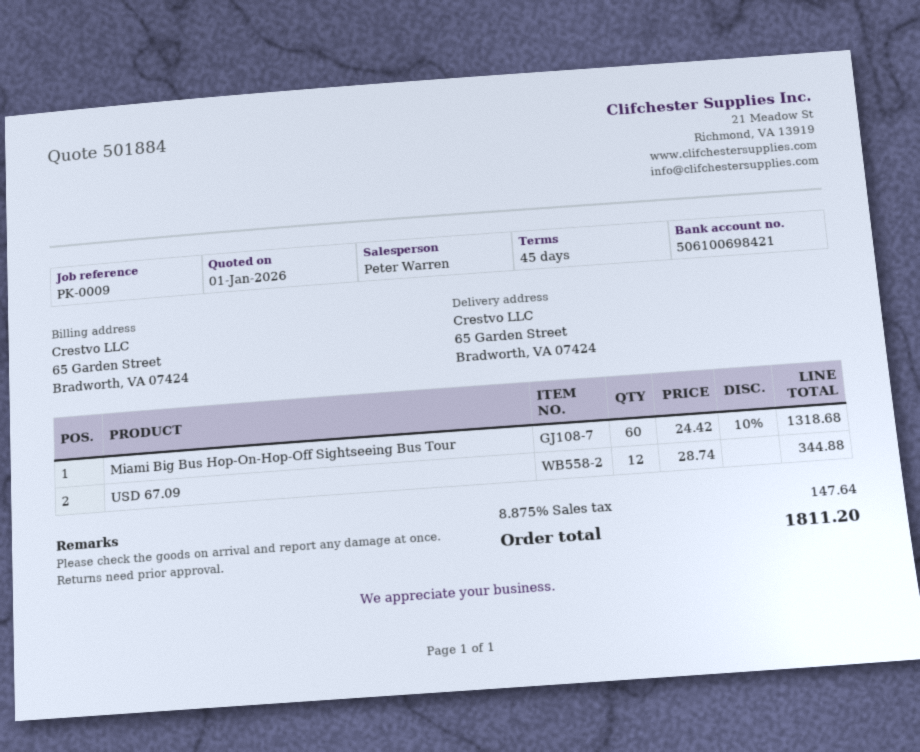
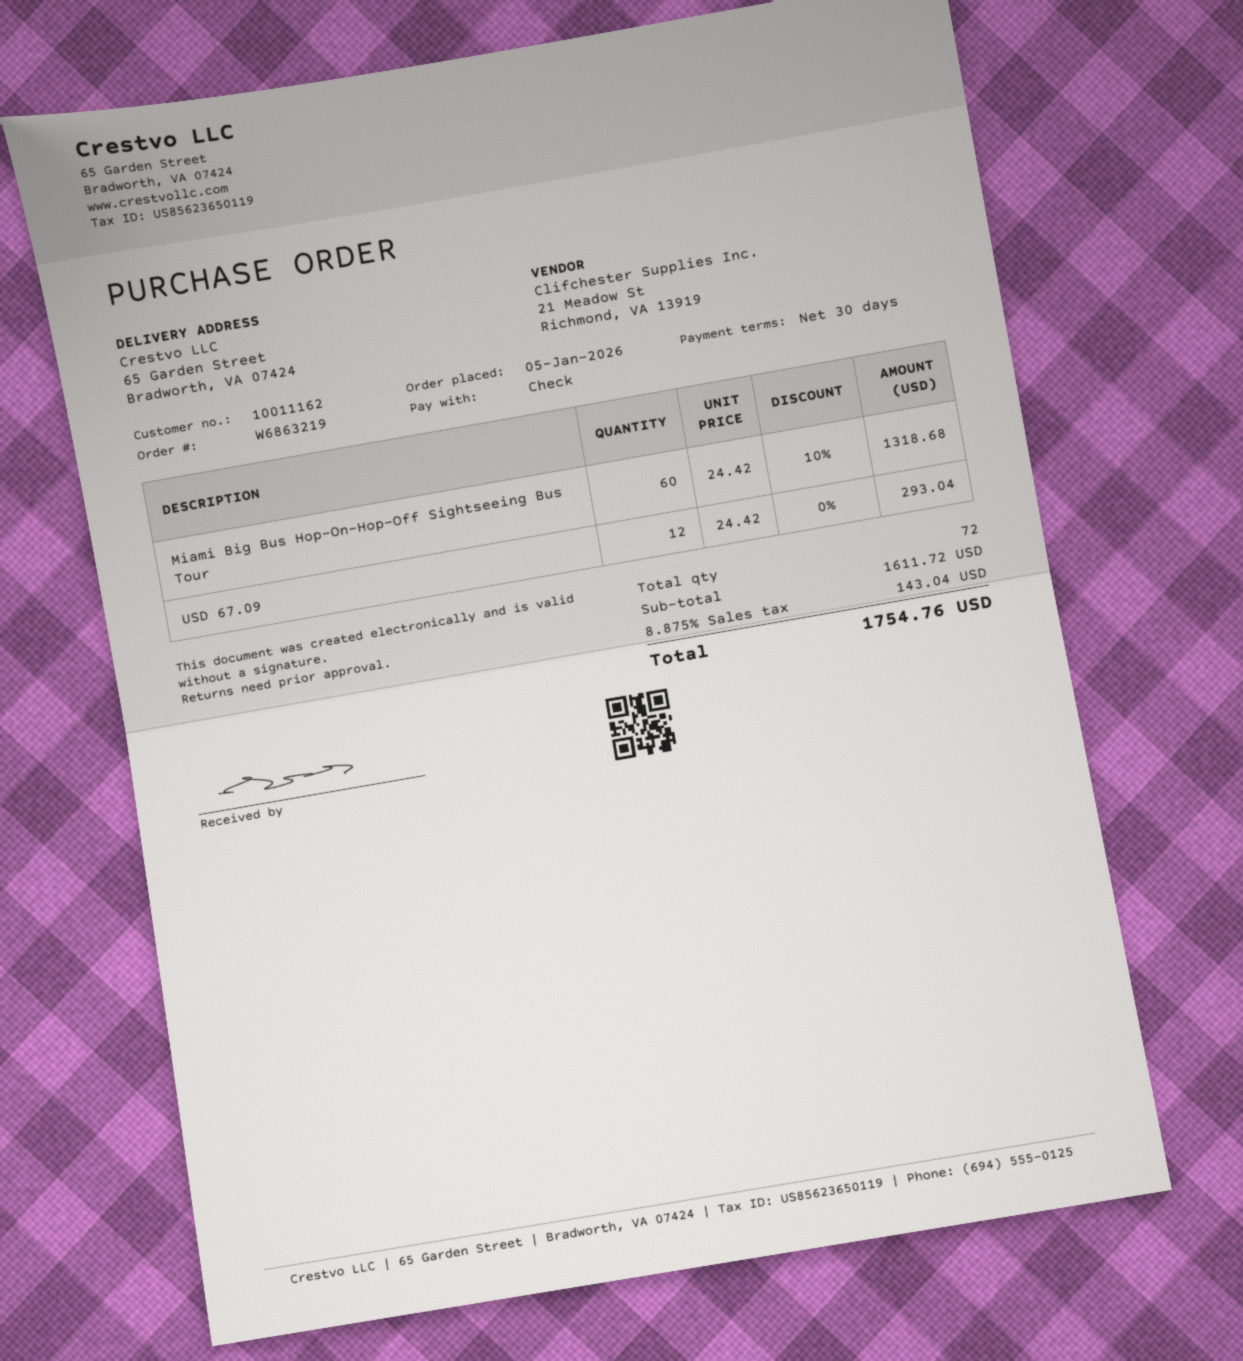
payment terms: 45 days -> 30 days
USD 67.09: 12 x 28.74 = 344.88 -> 12 x 24.42 = 293.04
tax: 8.875% = 147.64 -> 8.875% = 143.04
total: 1811.20 -> 1754.76

